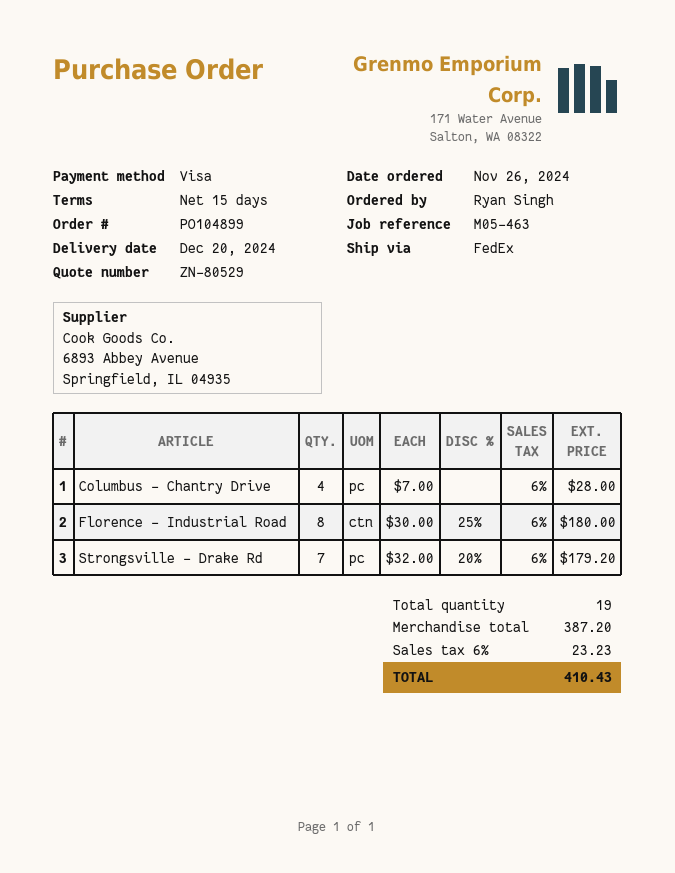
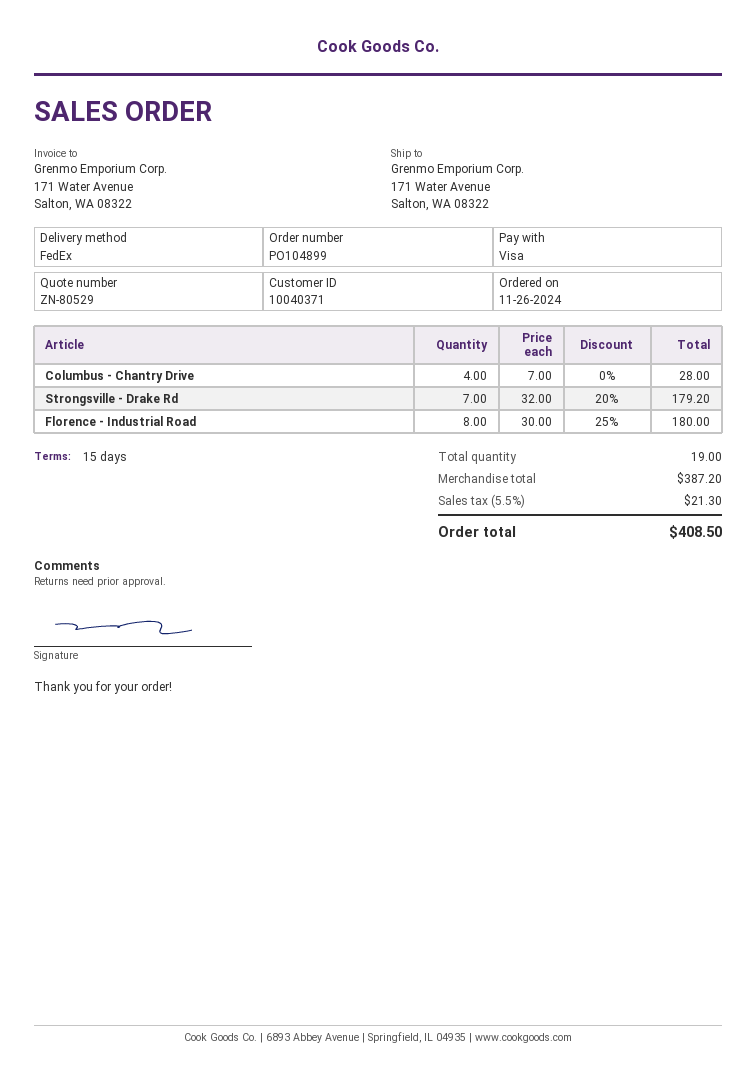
tax: 6% = 23.23 -> 5.5% = 21.30
total: 410.43 -> 408.50

